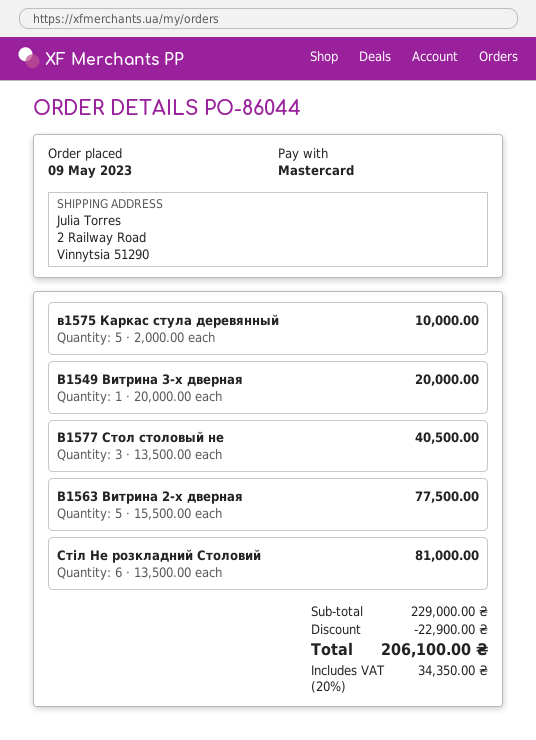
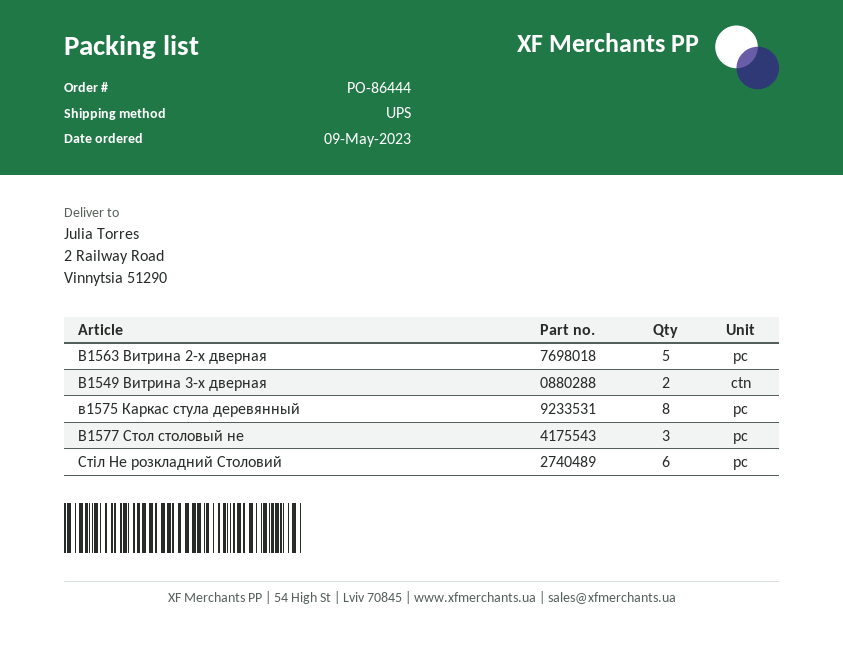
order number: PO-86044 -> PO-86444
в1575 Каркас стула деревянный: 5 -> 8
В1549 Витрина 3-х дверная: 1 -> 2

